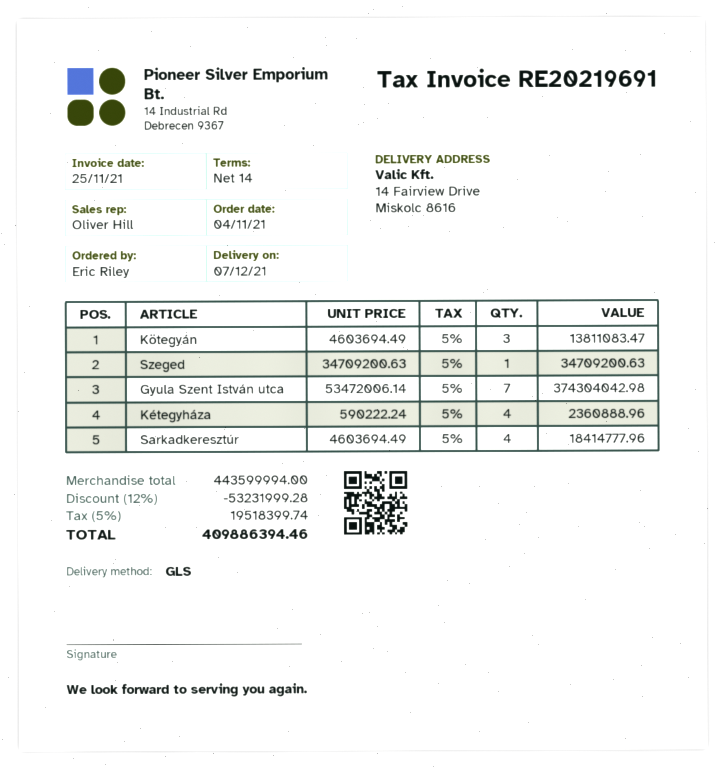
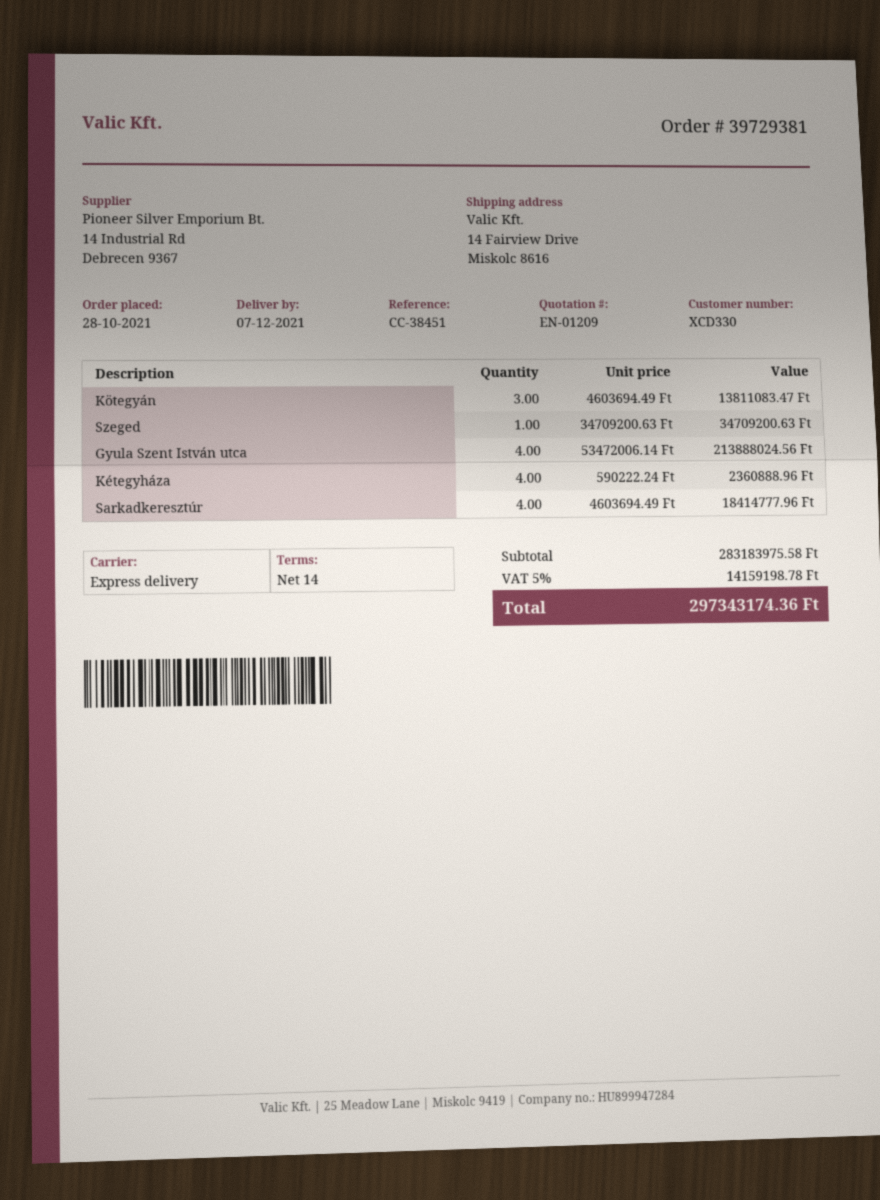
order date: 2021-11-04 -> 2021-10-28
shipping method: GLS -> express
Gyula Szent István utca: 7 x 53472006.14 = 374304042.98 -> 4 x 53472006.14 = 213888024.56
subtotal: 443599994.00 -> 283183975.58
discount: 12% = 53231999.28 -> none
tax: 5% = 19518399.74 -> 5% = 14159198.78
total: 409886394.46 -> 297343174.36

